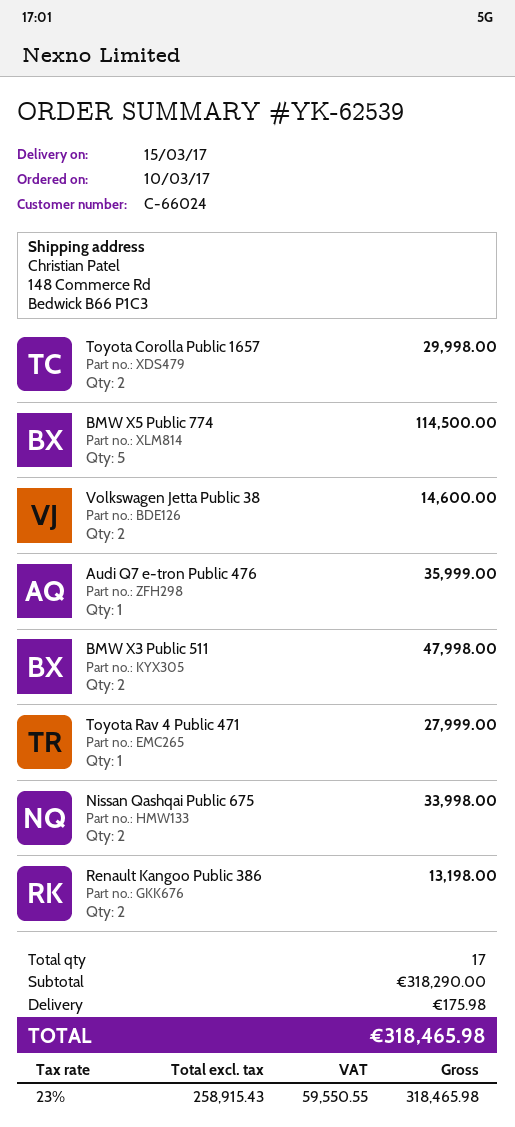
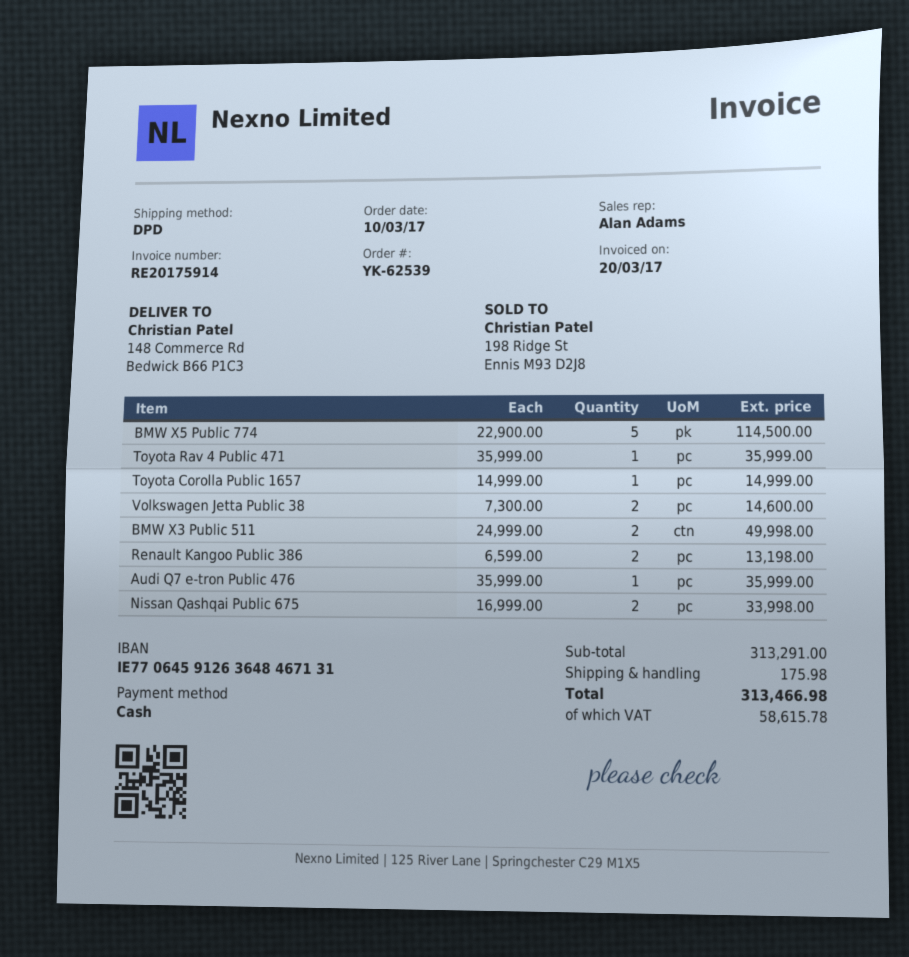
Toyota Corolla Public 1657: 2 for 29998.00 -> 1 for 14999.00
BMW X3 Public 511: 2 for 47998.00 -> 2 for 49998.00
Toyota Rav 4 Public 471: 1 for 27999.00 -> 1 for 35999.00
subtotal: 318290.00 -> 313291.00
tax: 59550.55 -> 58615.78
total: 318465.98 -> 313466.98

